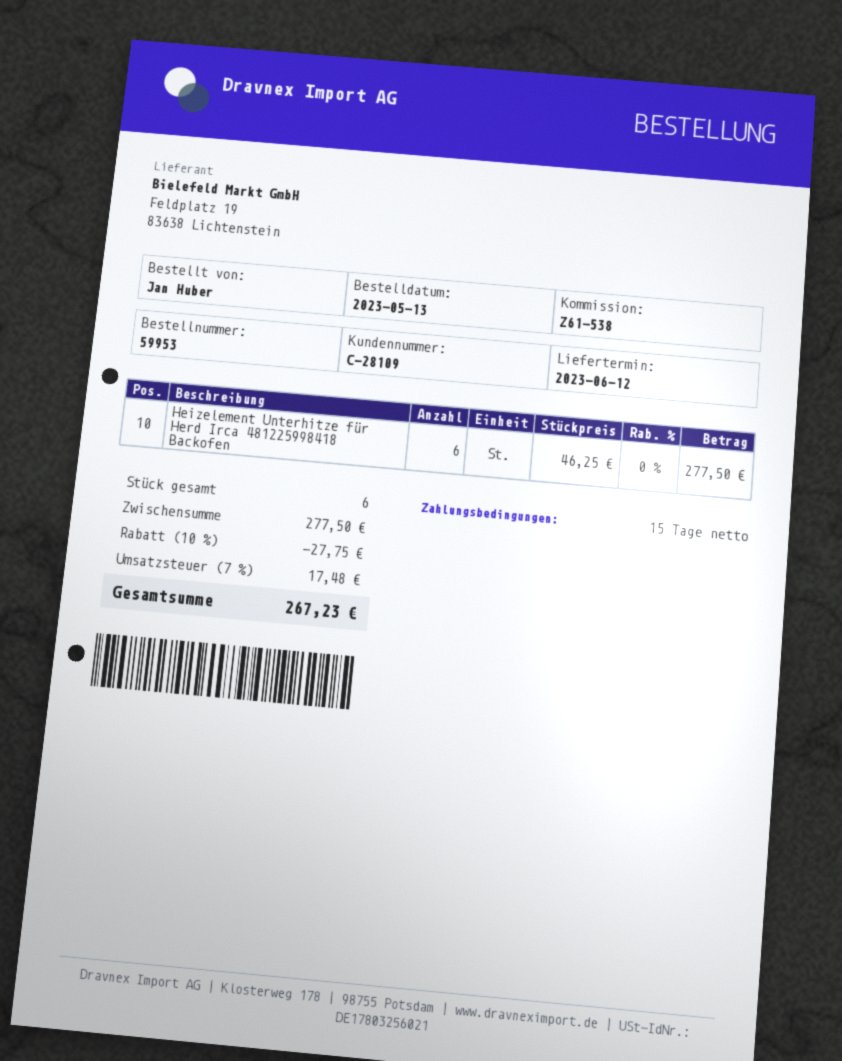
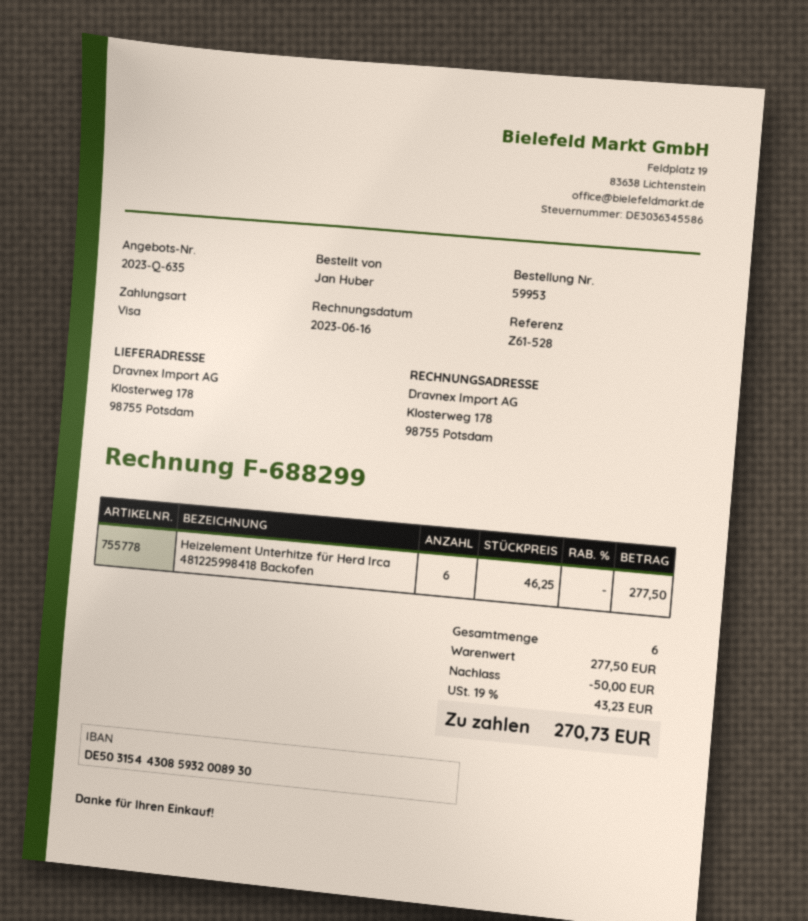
reference: Z61-538 -> Z61-528
discount: 27.75 -> 50.00
tax: 7% = 17.48 -> 19% = 43.23
total: 267.23 -> 270.73

